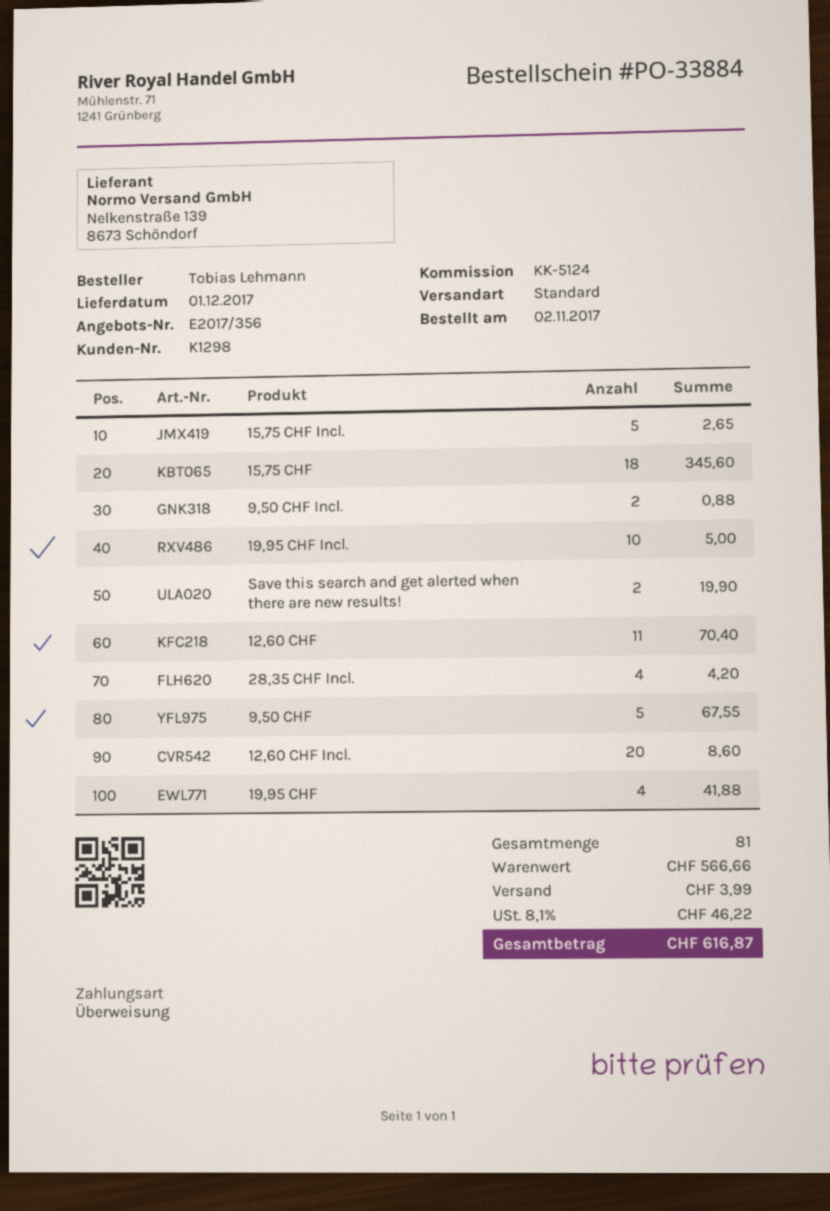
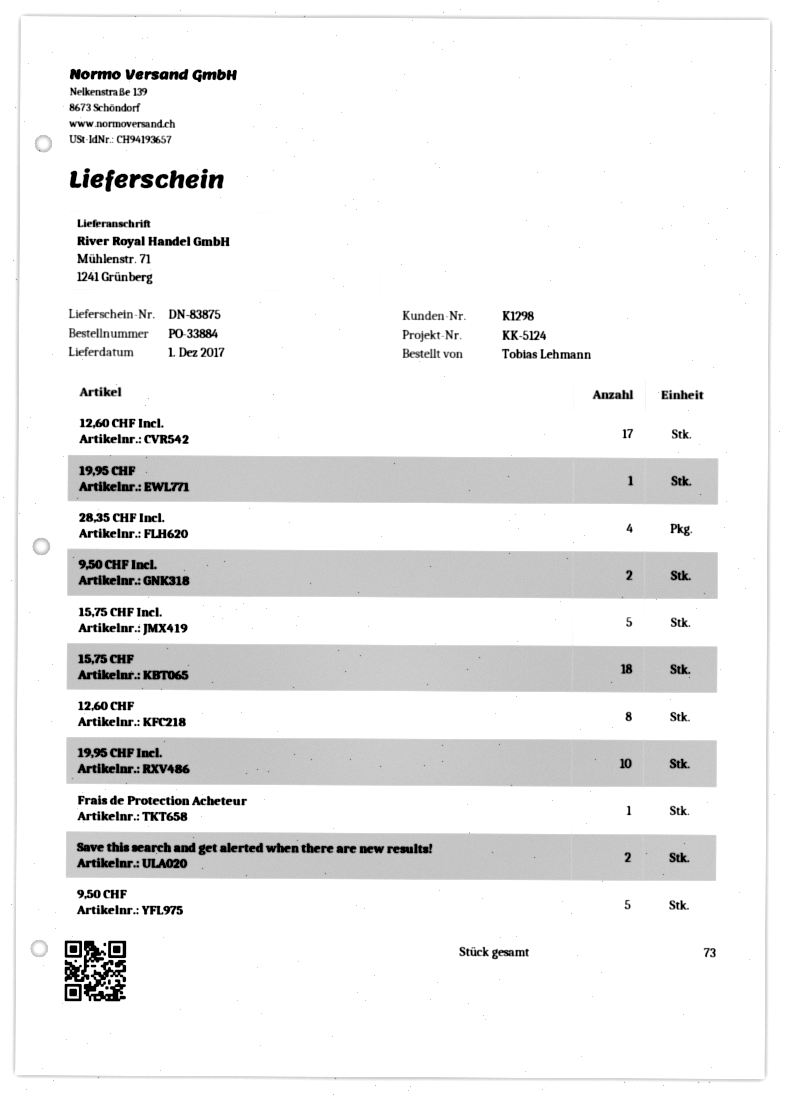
12,60 CHF: 11 -> 8
12,60 CHF Incl.: 20 -> 17
19,95 CHF: 4 -> 1
Frais de Protection Acheteur: none -> 1
total quantity: 81 -> 73

